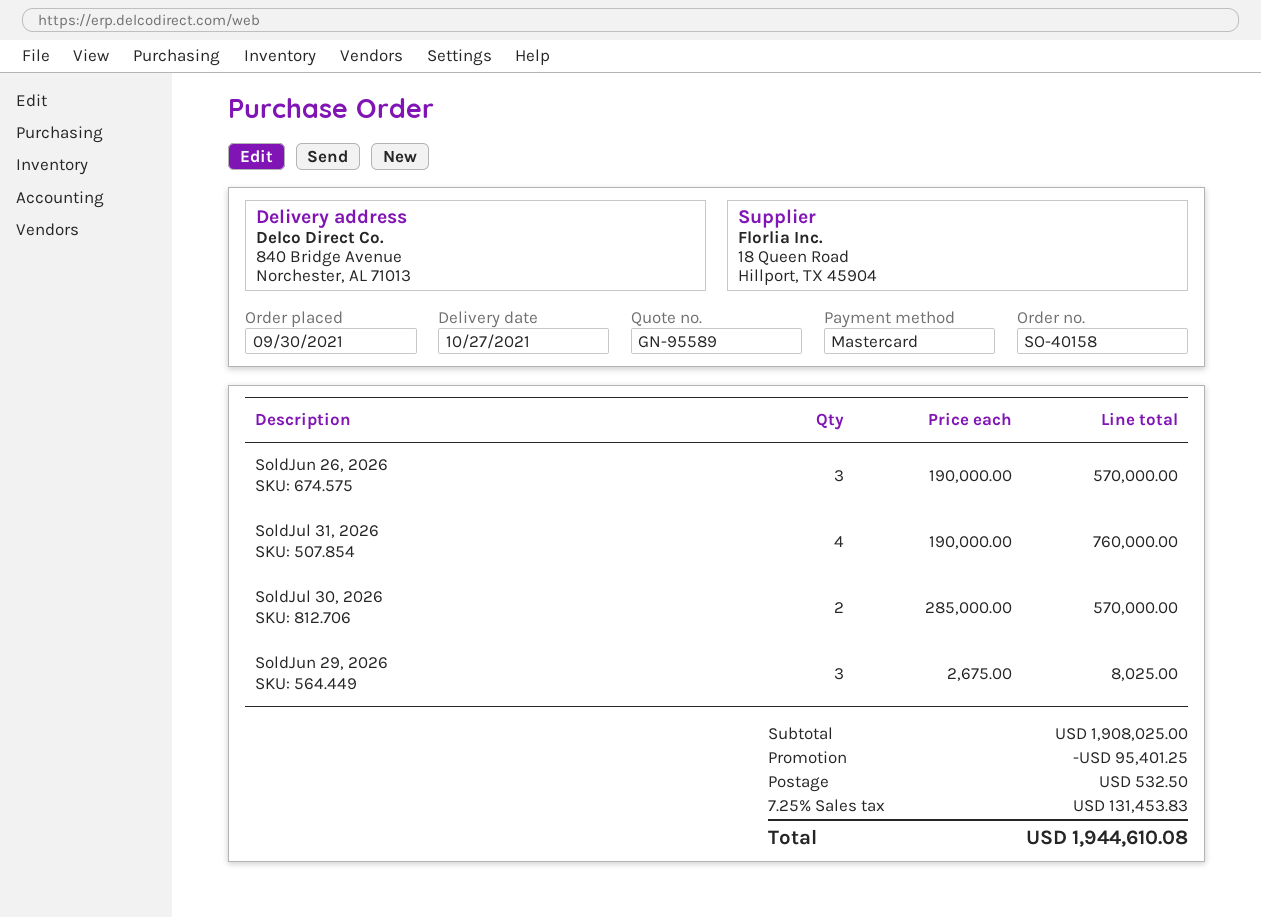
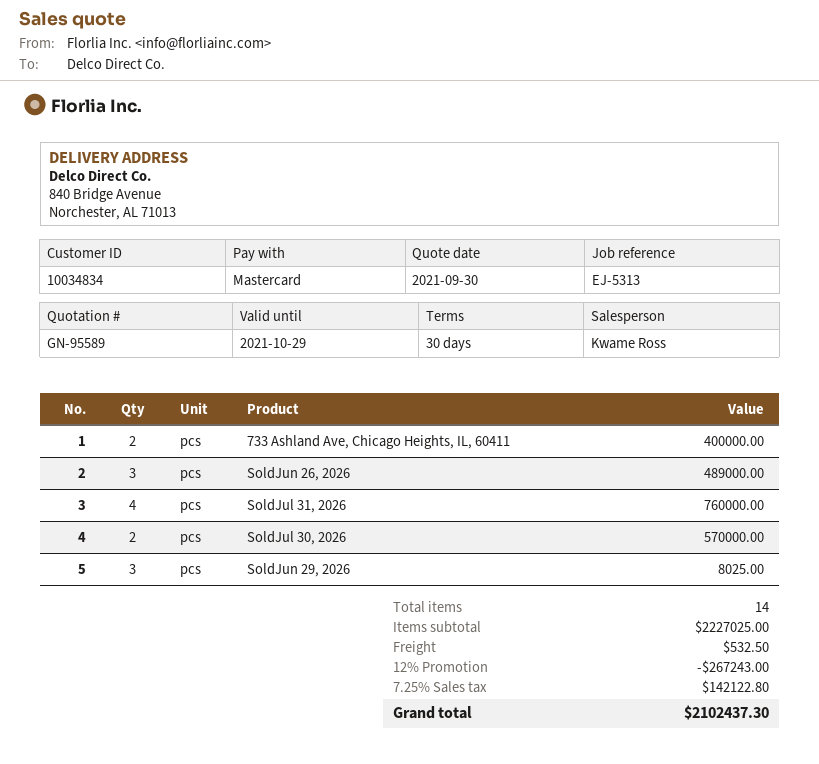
SoldJun 26, 2026: 3 for 570000.00 -> 3 for 489000.00
733 Ashland Ave, Chicago Heights, IL, 60411: none -> 2 for 400000.00
subtotal: 1908025.00 -> 2227025.00
discount: 95401.25 -> 267243.00
tax: 7.25% = 131453.83 -> 7.25% = 142122.80
total: 1944610.08 -> 2102437.30

